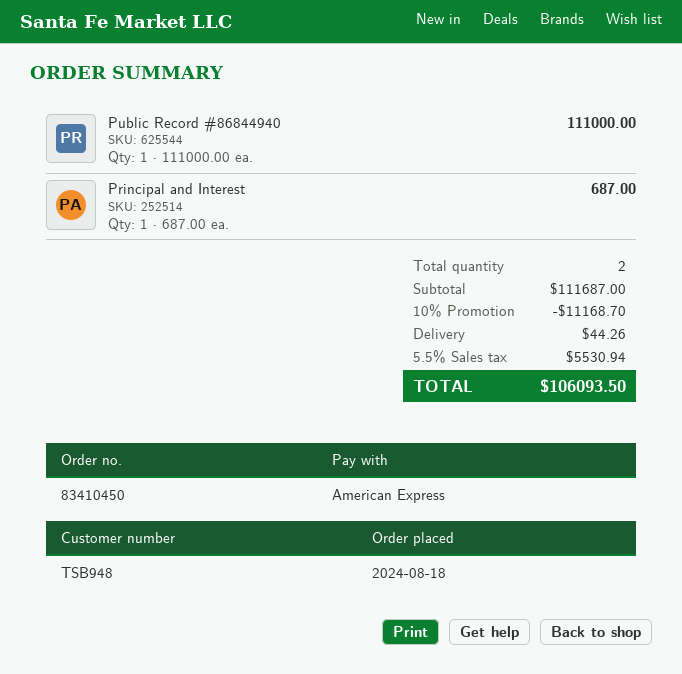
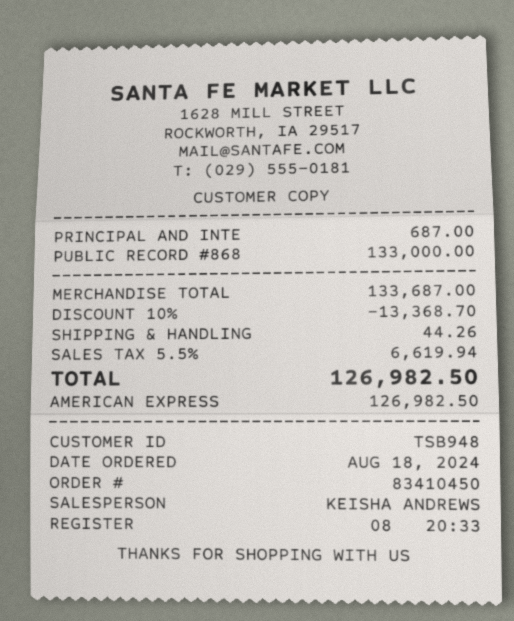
Public Record #86844940: 1 for 111000.00 -> 1 for 133000.00
subtotal: 111687.00 -> 133687.00
discount: 10% = 11168.70 -> 10% = 13368.70
tax: 5.5% = 5530.94 -> 5.5% = 6619.94
total: 106093.50 -> 126982.50

